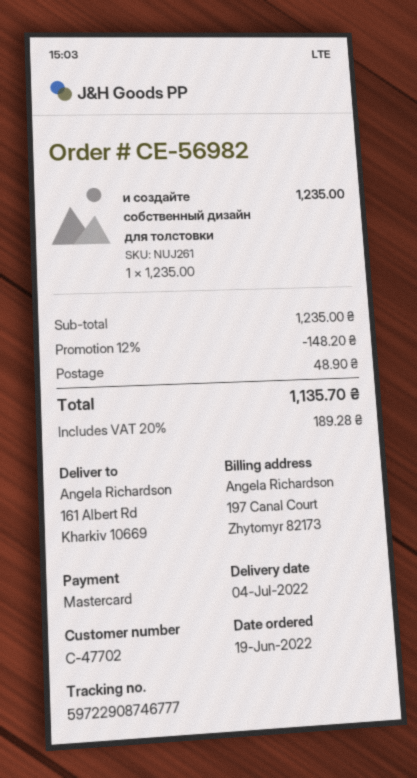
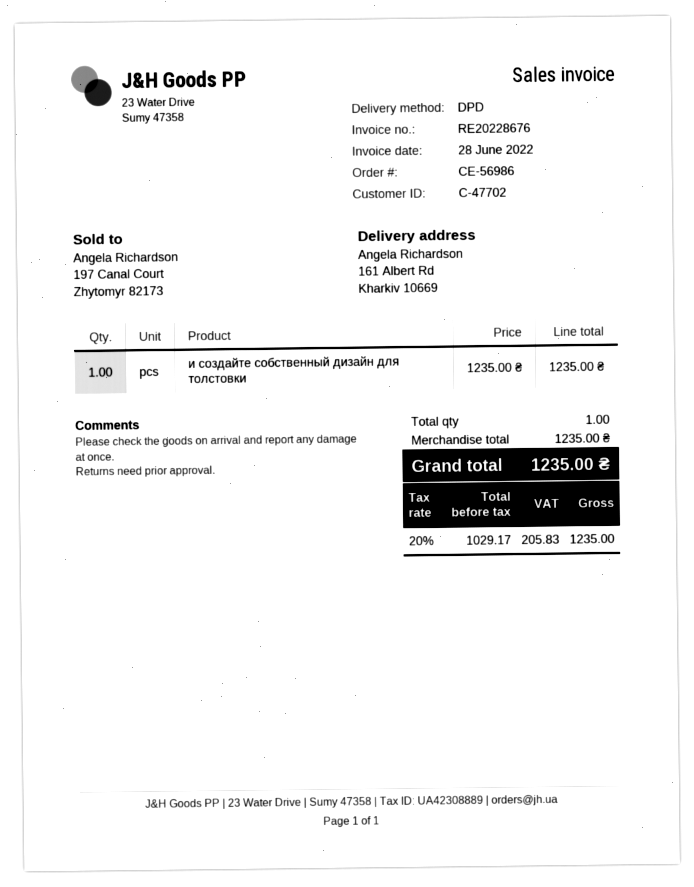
order number: CE-56982 -> CE-56986
discount: 12% = 148.20 -> none
shipping: 48.90 -> none
tax: 20% = 189.28 -> 20% = 205.83
total: 1135.70 -> 1235.00

